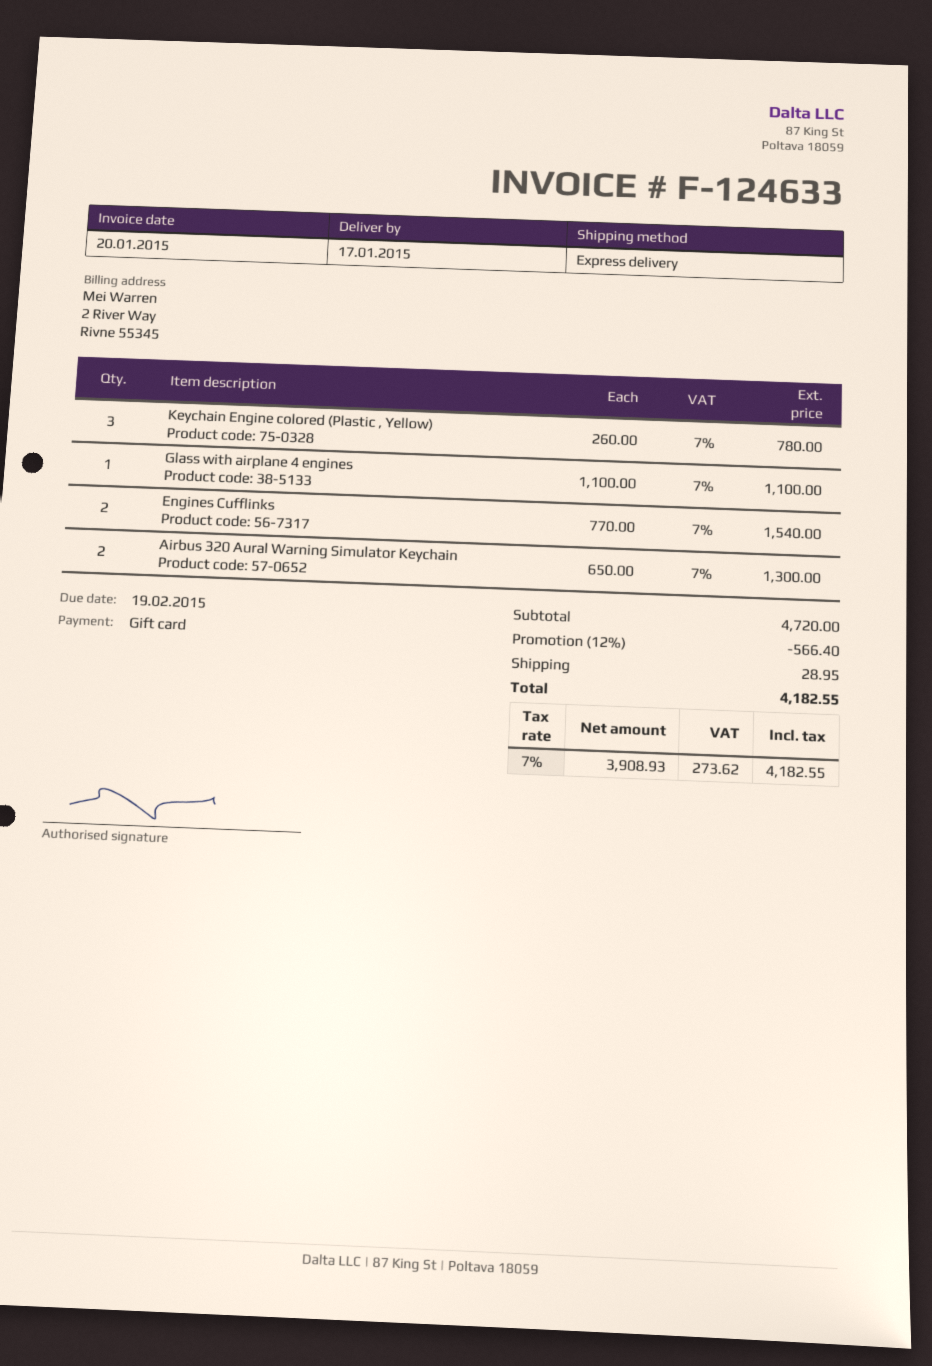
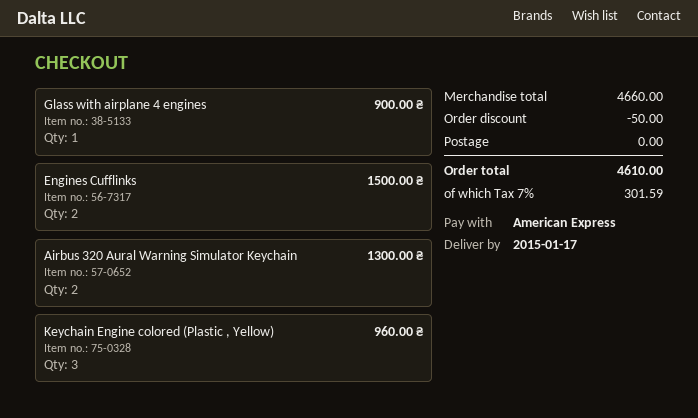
payment method: gift card -> American Express
Keychain Engine colored (Plastic , Yellow): 3 for 780.00 -> 3 for 960.00
Glass with airplane 4 engines: 1 for 1100.00 -> 1 for 900.00
Engines Cufflinks: 2 for 1540.00 -> 2 for 1500.00
subtotal: 4720.00 -> 4660.00
discount: 566.40 -> 50.00
shipping: 28.95 -> 0.00
tax: 7% = 273.62 -> 7% = 301.59
total: 4182.55 -> 4610.00

